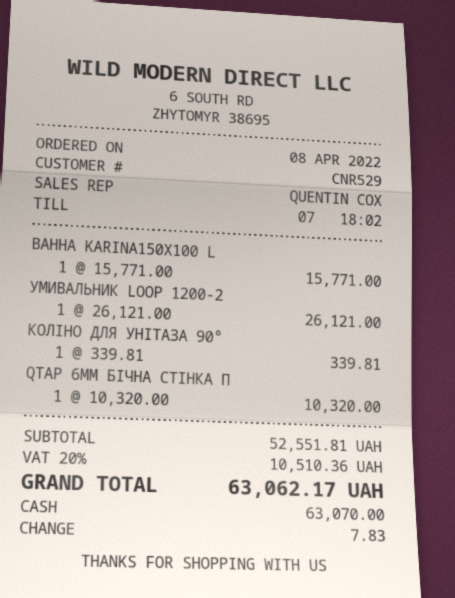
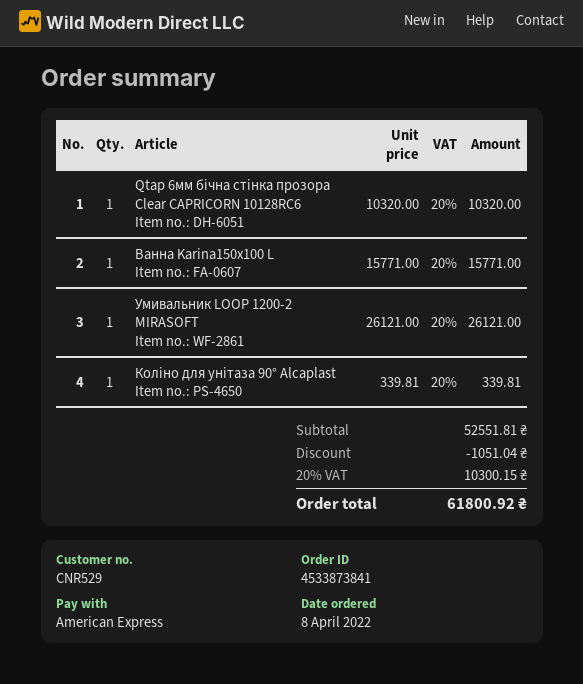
payment method: cash -> American Express
discount: none -> 1051.04
tax: 20% = 10510.36 -> 20% = 10300.15
total: 63062.17 -> 61800.92

